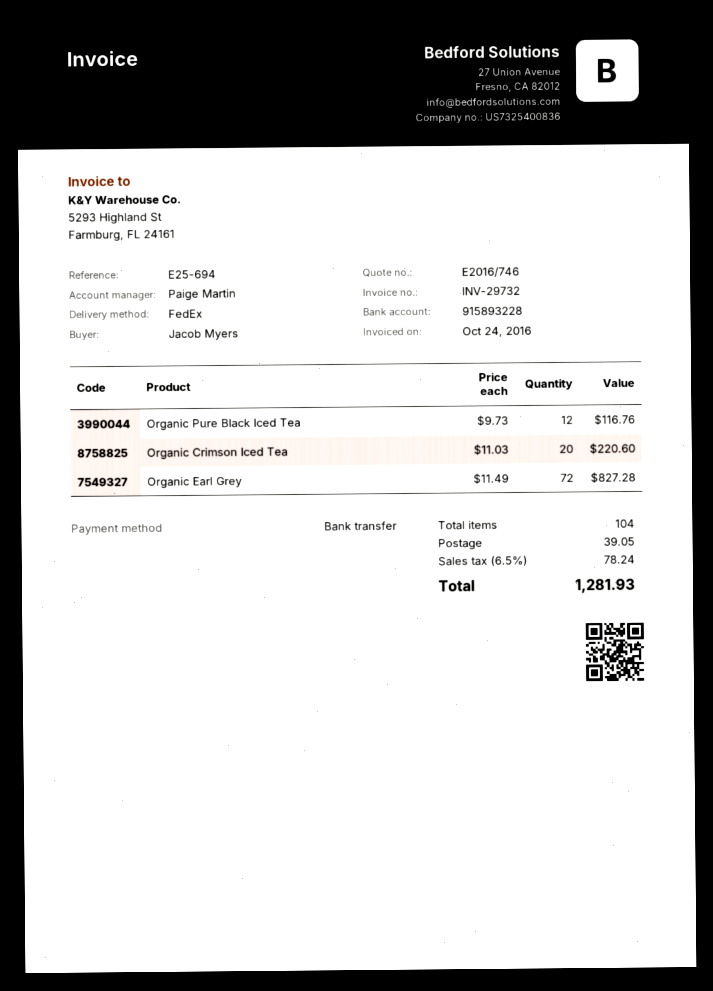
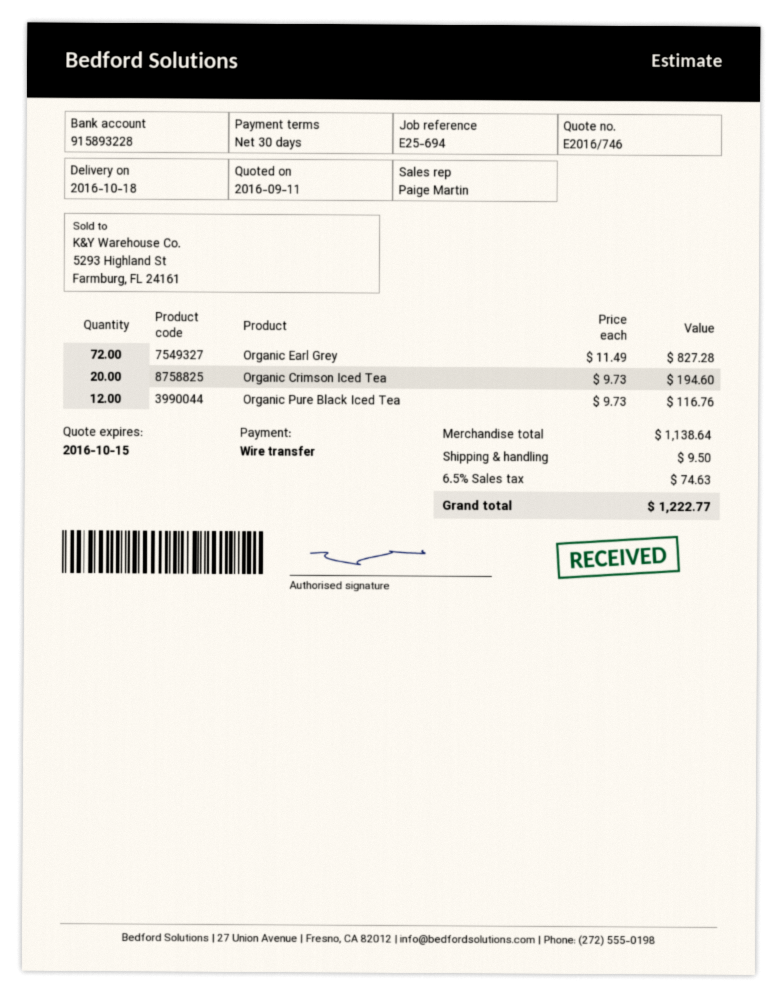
Organic Crimson Iced Tea: 20 x 11.03 = 220.60 -> 20 x 9.73 = 194.60
shipping: 39.05 -> 9.50
tax: 6.5% = 78.24 -> 6.5% = 74.63
total: 1281.93 -> 1222.77

